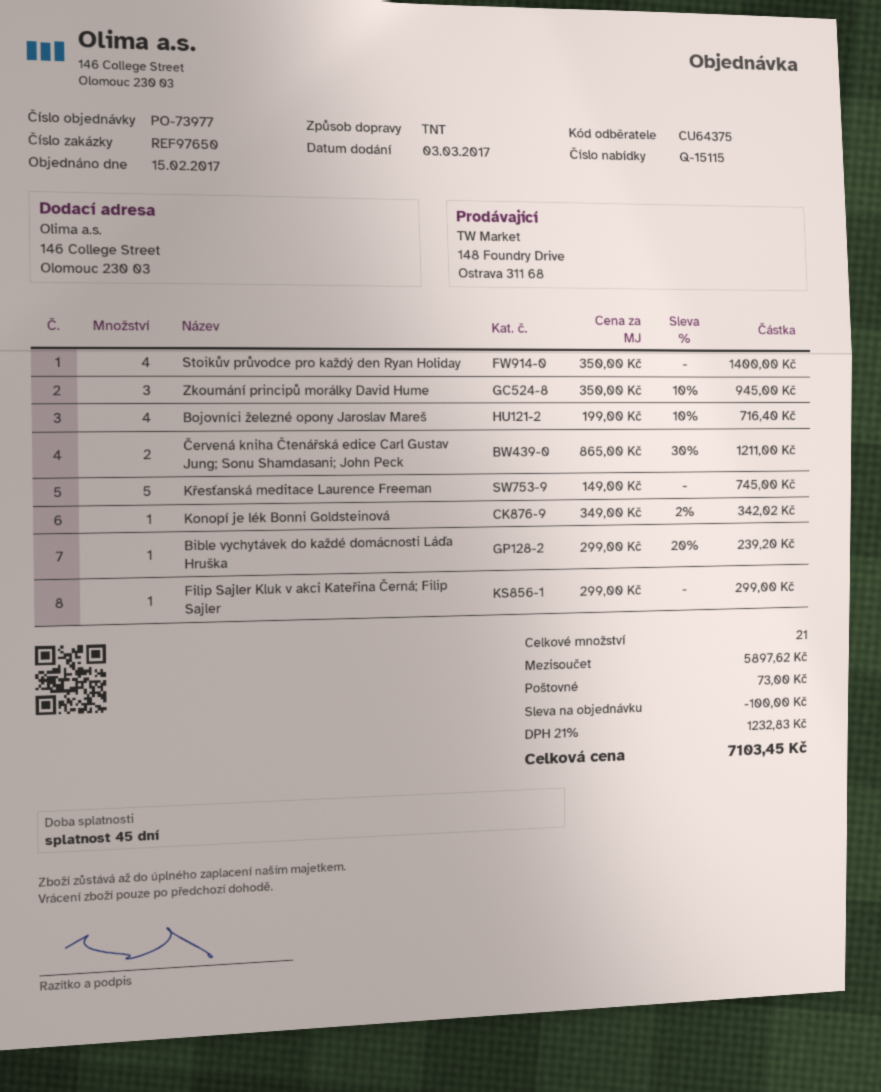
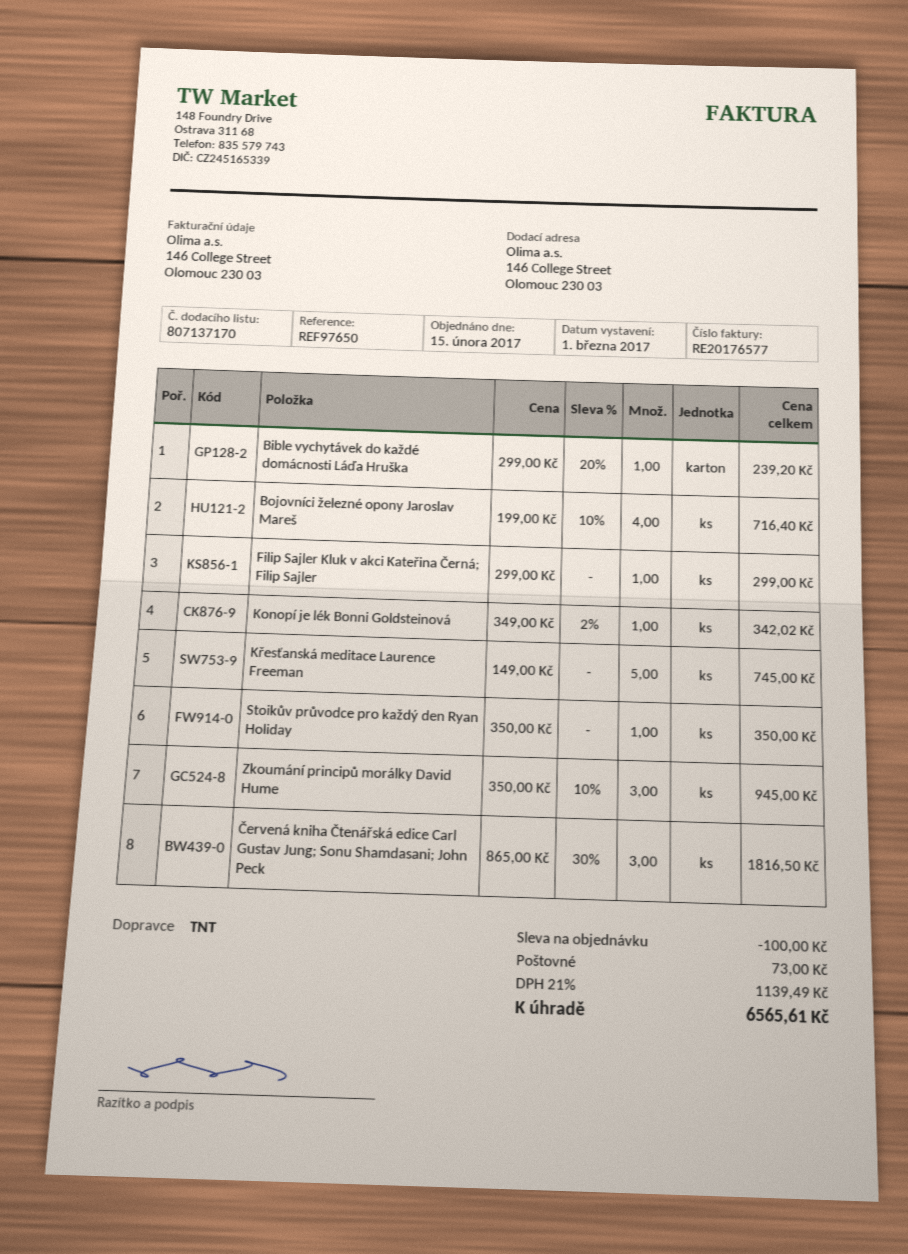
Stoikův průvodce pro každý den Ryan Holiday: 4 x 350.00 = 1400.00 -> 1 x 350.00 = 350.00
Červená kniha Čtenářská edice Carl Gustav Jung; Sonu Shamdasani; John Peck: 2 x 865.00 - 30% = 1211.00 -> 3 x 865.00 - 30% = 1816.50
tax: 21% = 1232.83 -> 21% = 1139.49
total: 7103.45 -> 6565.61

